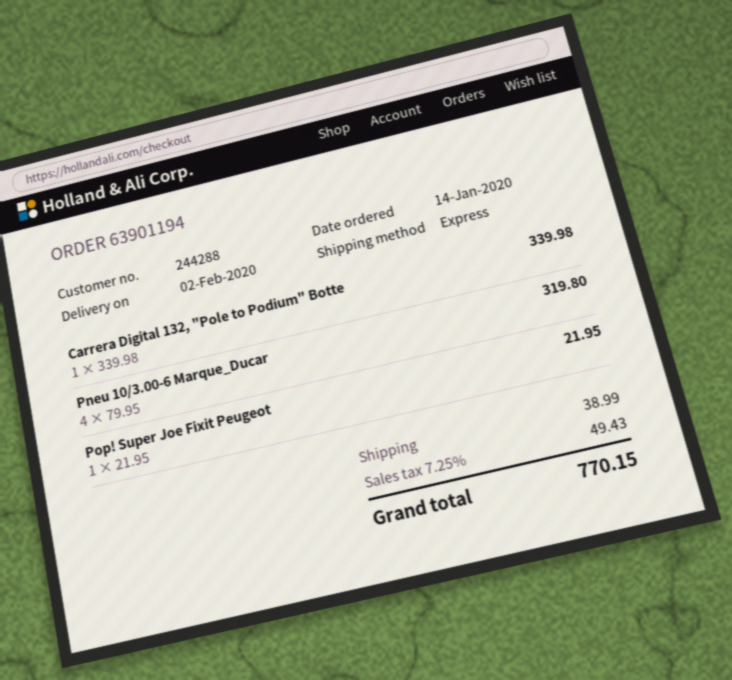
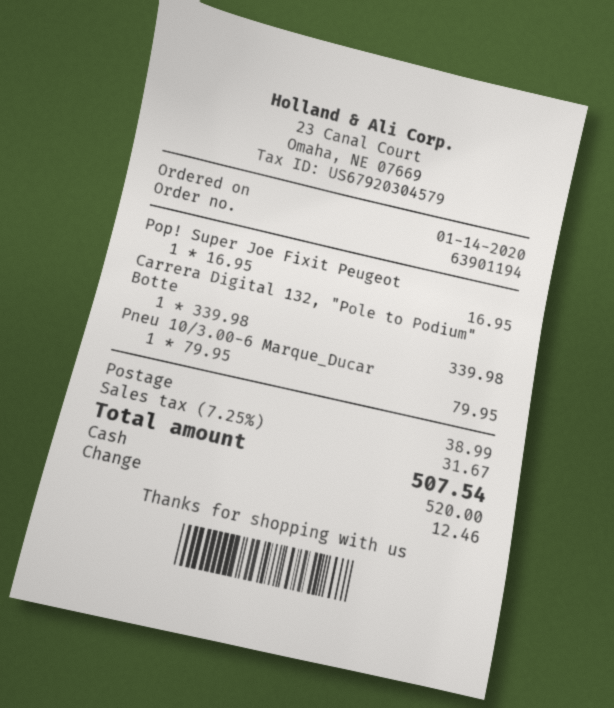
Pneu 10/3.00-6 Marque_Ducar: 4 x 79.95 = 319.80 -> 1 x 79.95 = 79.95
Pop! Super Joe Fixit Peugeot: 1 x 21.95 = 21.95 -> 1 x 16.95 = 16.95
tax: 7.25% = 49.43 -> 7.25% = 31.67
total: 770.15 -> 507.54

